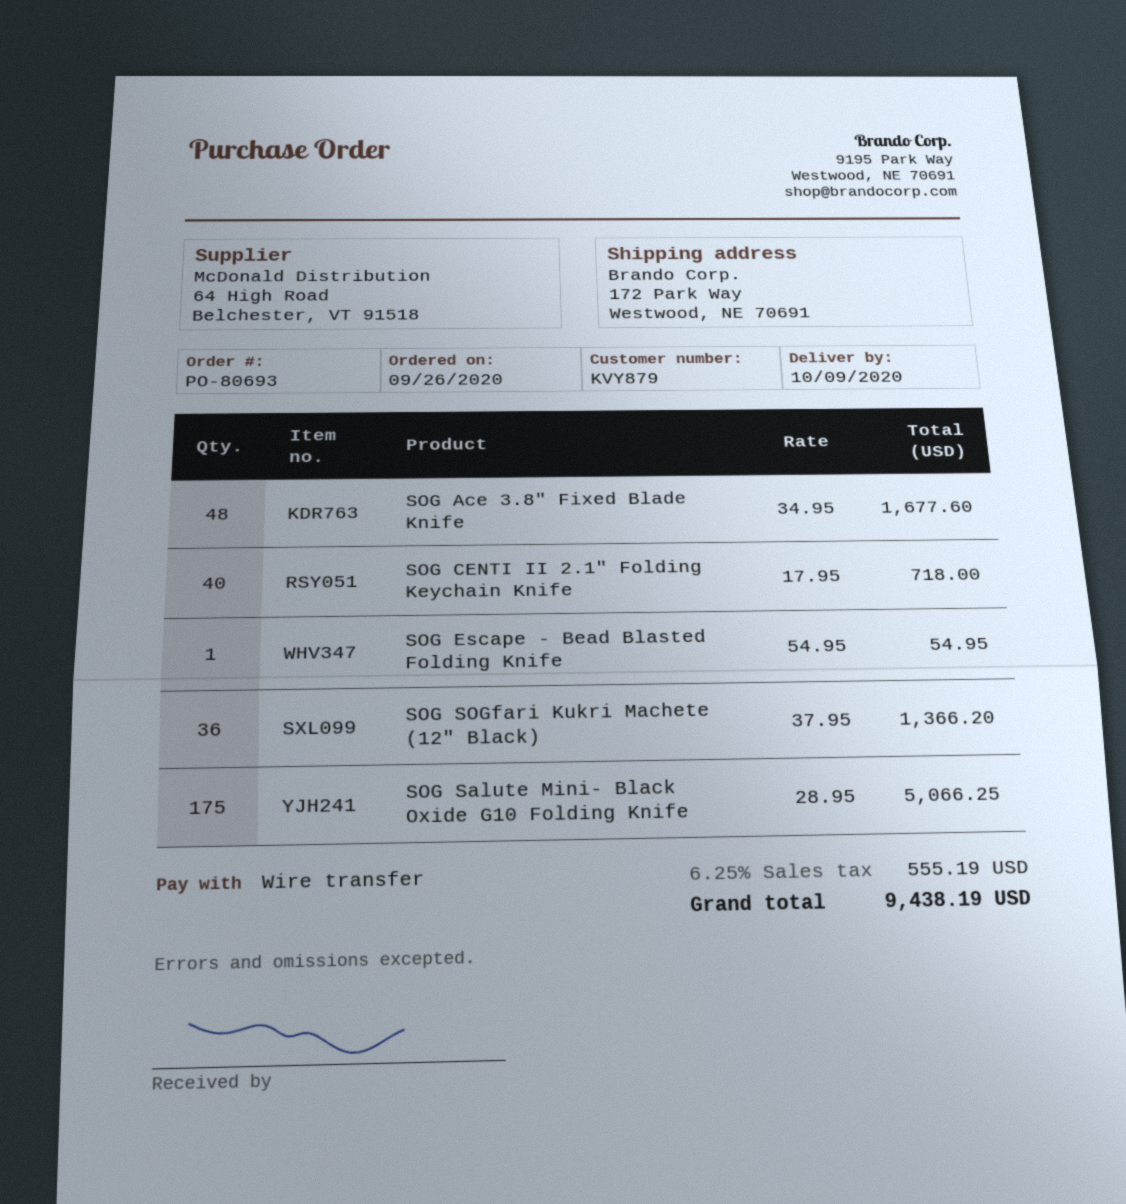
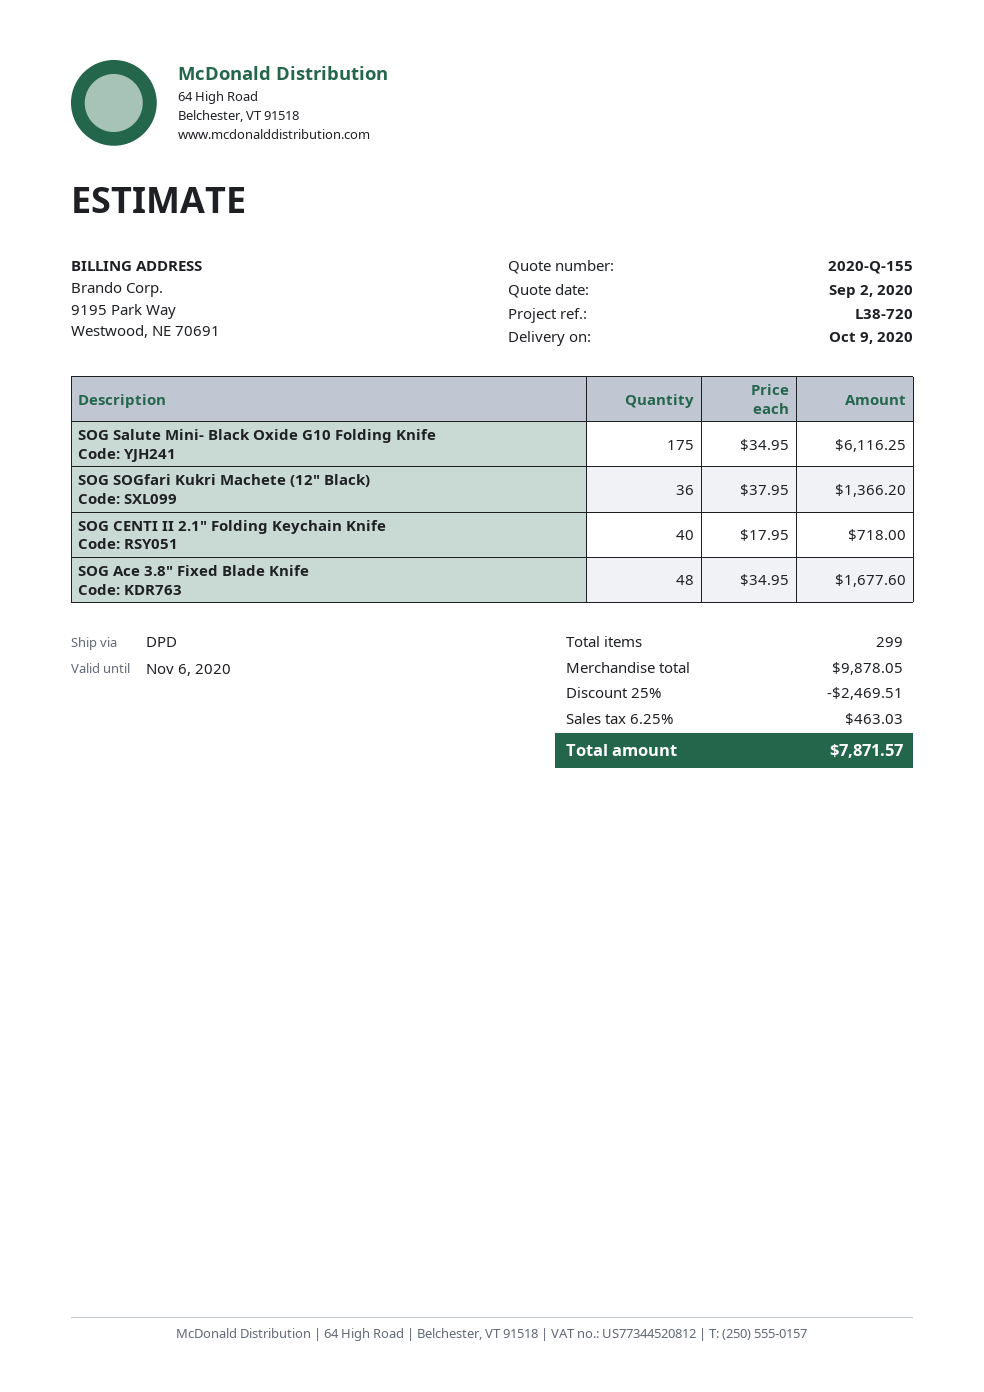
SOG Escape - Bead Blasted Folding Knife: 1 x 54.95 = 54.95 -> none
SOG Salute Mini- Black Oxide G10 Folding Knife: 175 x 28.95 = 5066.25 -> 175 x 34.95 = 6116.25
discount: none -> 25% = 2469.51
tax: 6.25% = 555.19 -> 6.25% = 463.03
total: 9438.19 -> 7871.57

